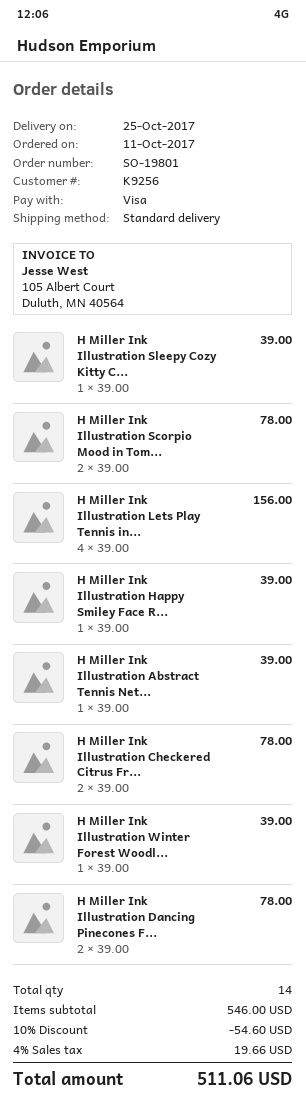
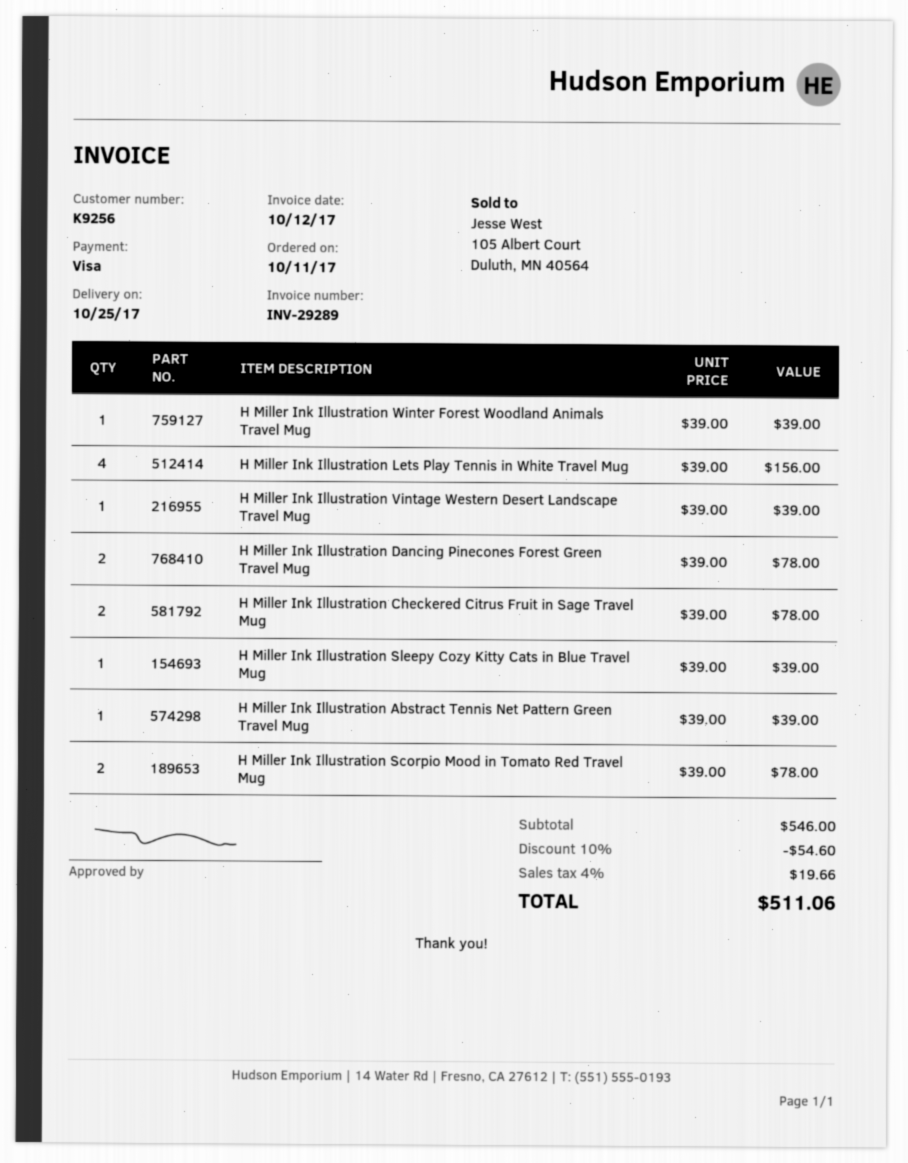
H Miller Ink Illustration Happy Smiley Face R...: 1 x 39.00 = 39.00 -> none
H Miller Ink Illustration Vintage Western Desert Landscape Travel Mug: none -> 1 x 39.00 = 39.00

